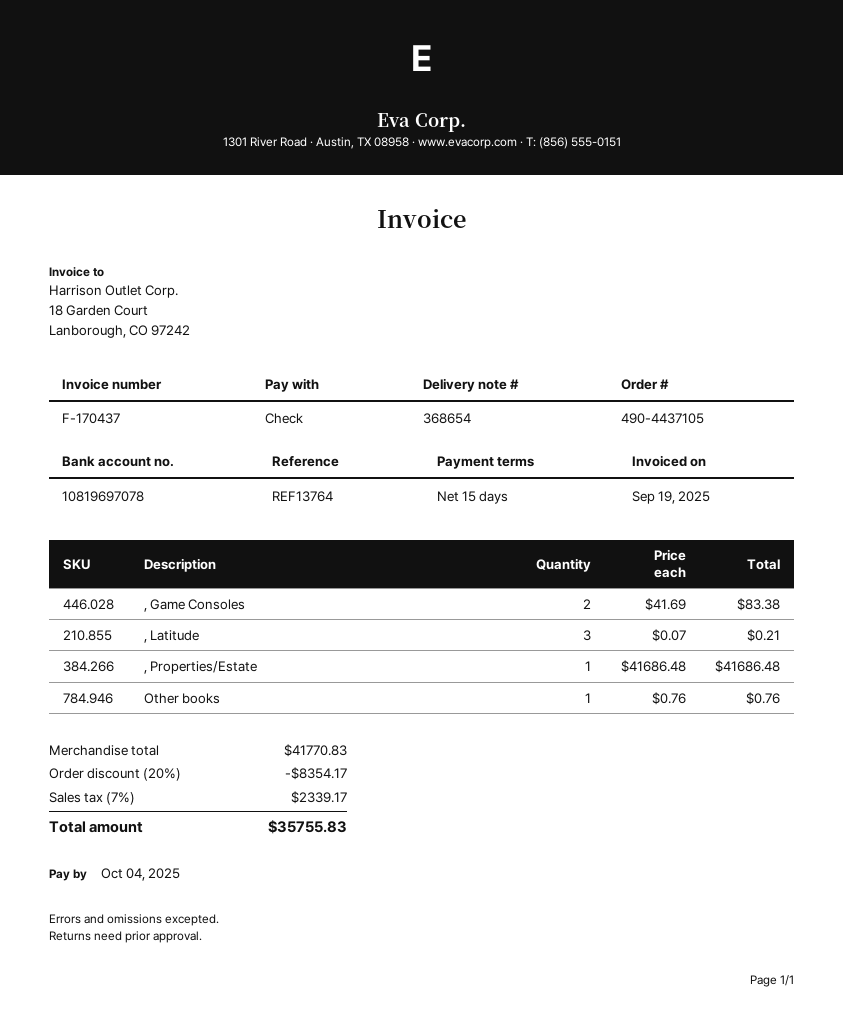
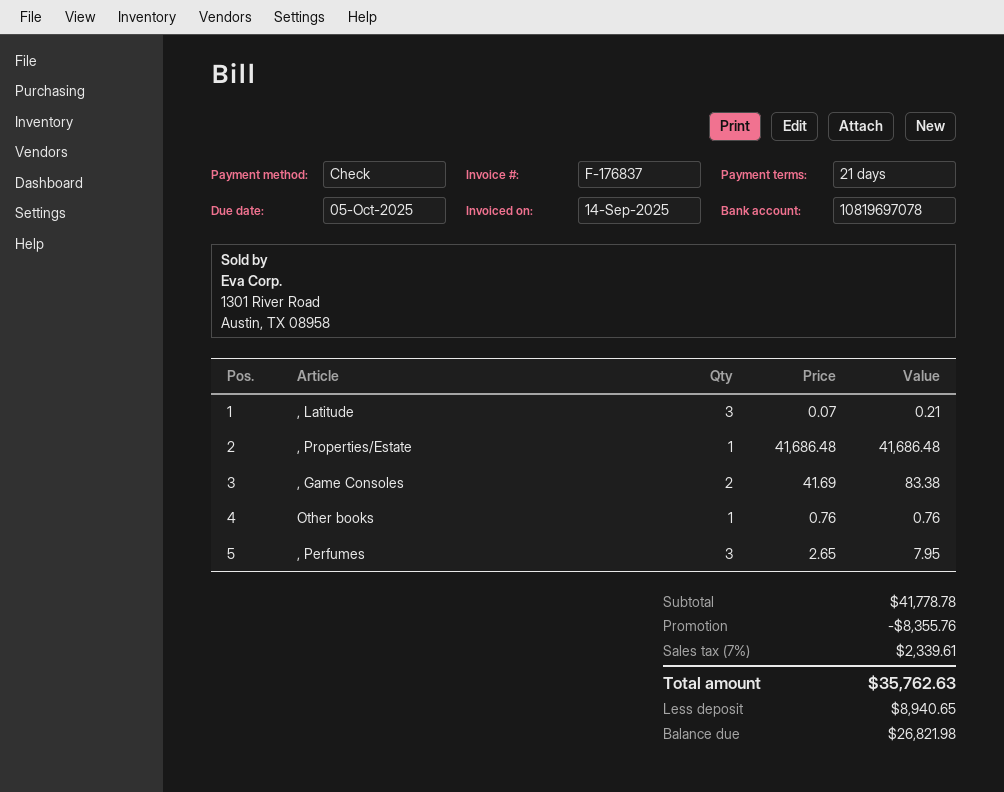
invoice number: F-170437 -> F-176837
invoice date: 2025-09-19 -> 2025-09-14
payment terms: 15 days -> 21 days
due date: 2025-10-04 -> 2025-10-05
, Perfumes: none -> 3 x 2.65 = 7.95
subtotal: 41770.83 -> 41778.78
discount: 8354.17 -> 8355.76
tax: 7% = 2339.17 -> 7% = 2339.61
total: 35755.83 -> 35762.63

